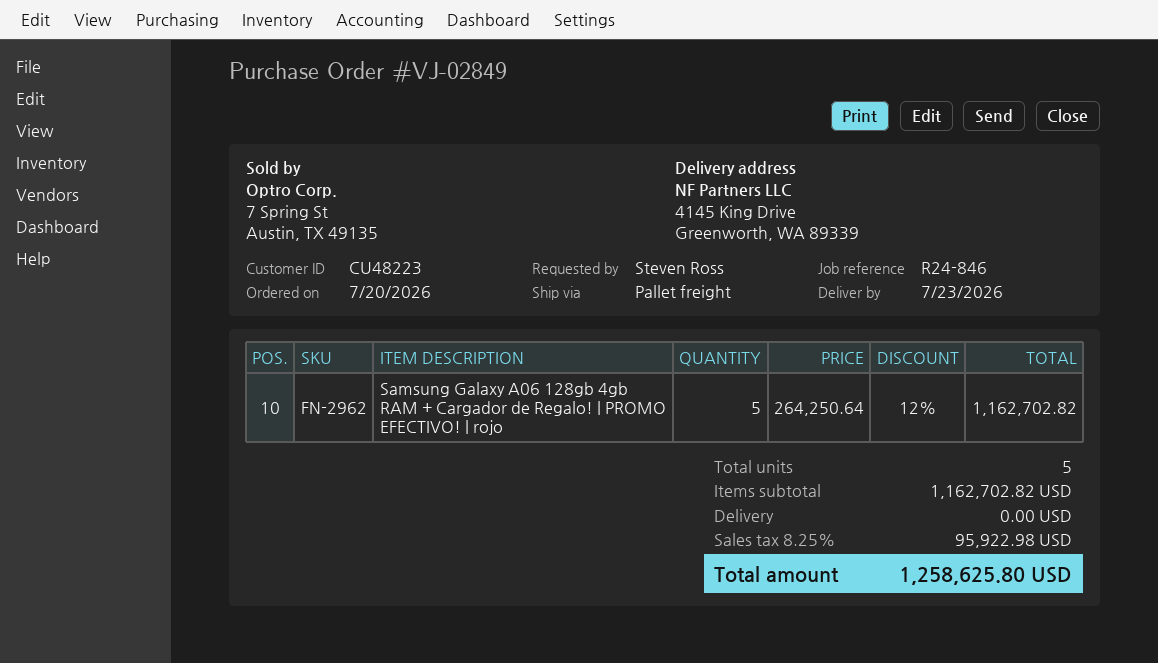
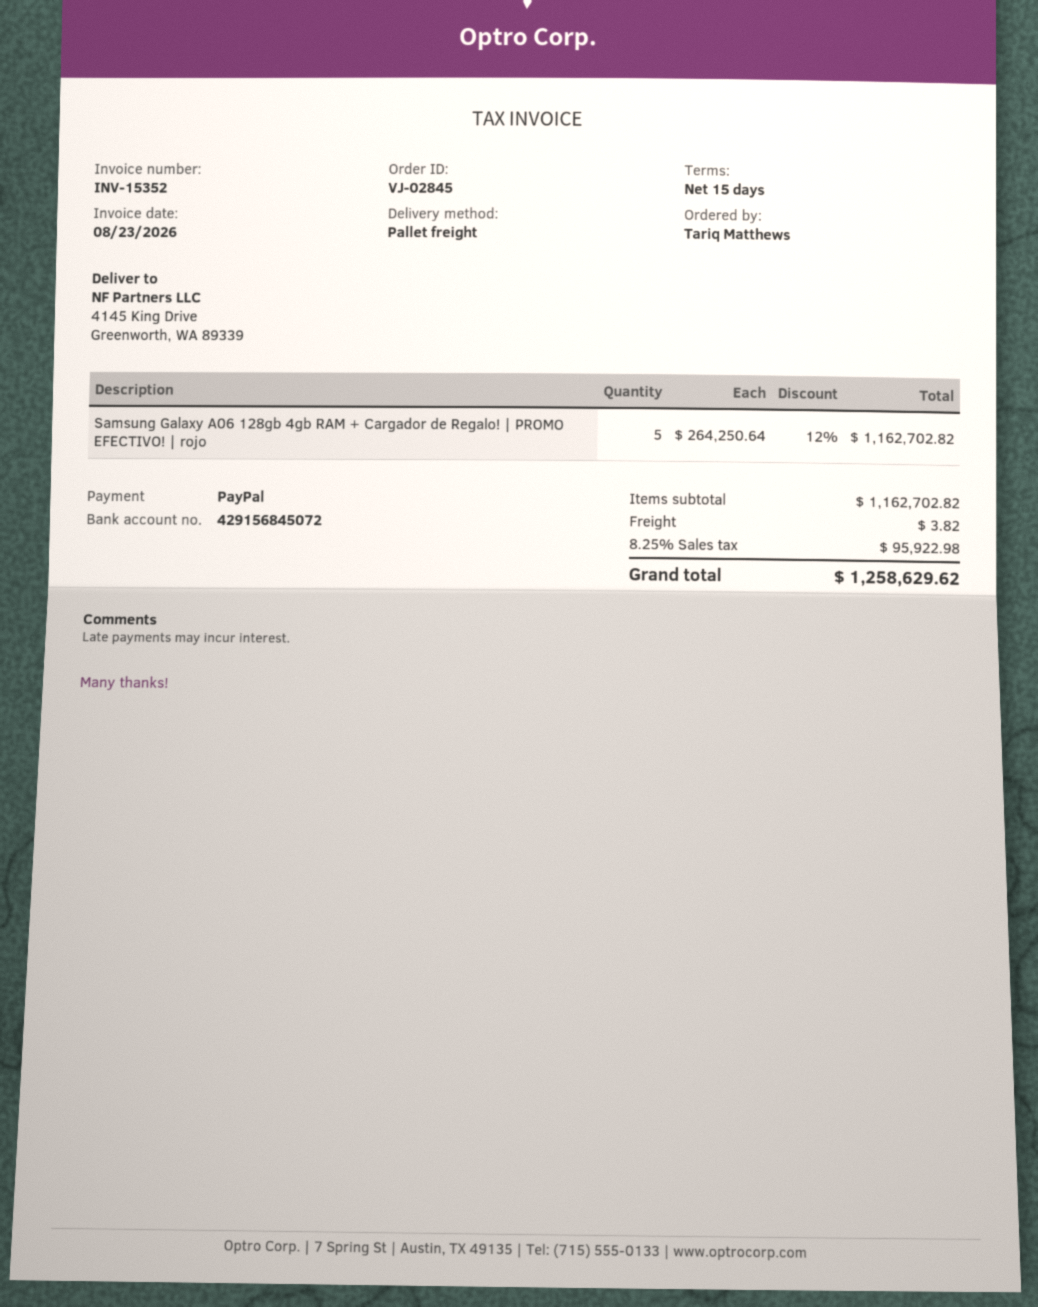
order number: VJ-02849 -> VJ-02845
ordered by: Steven Ross -> Tariq Matthews
shipping: 0.00 -> 3.82
total: 1258625.80 -> 1258629.62

